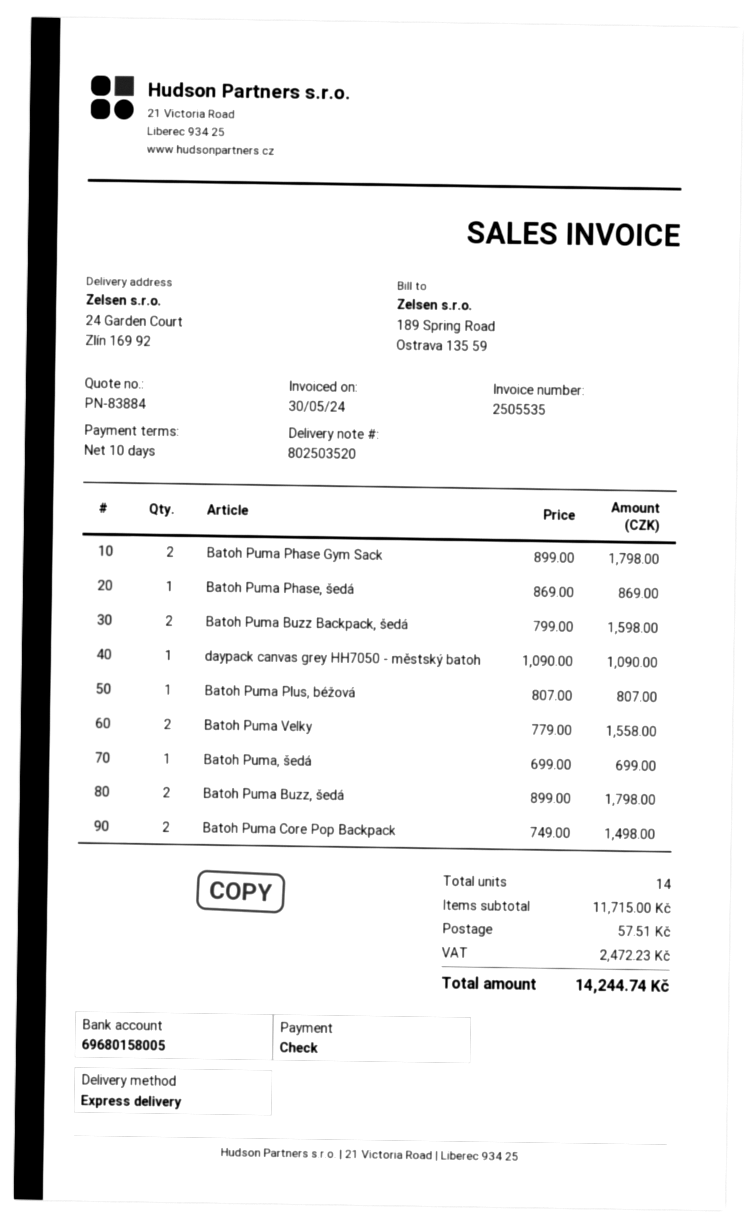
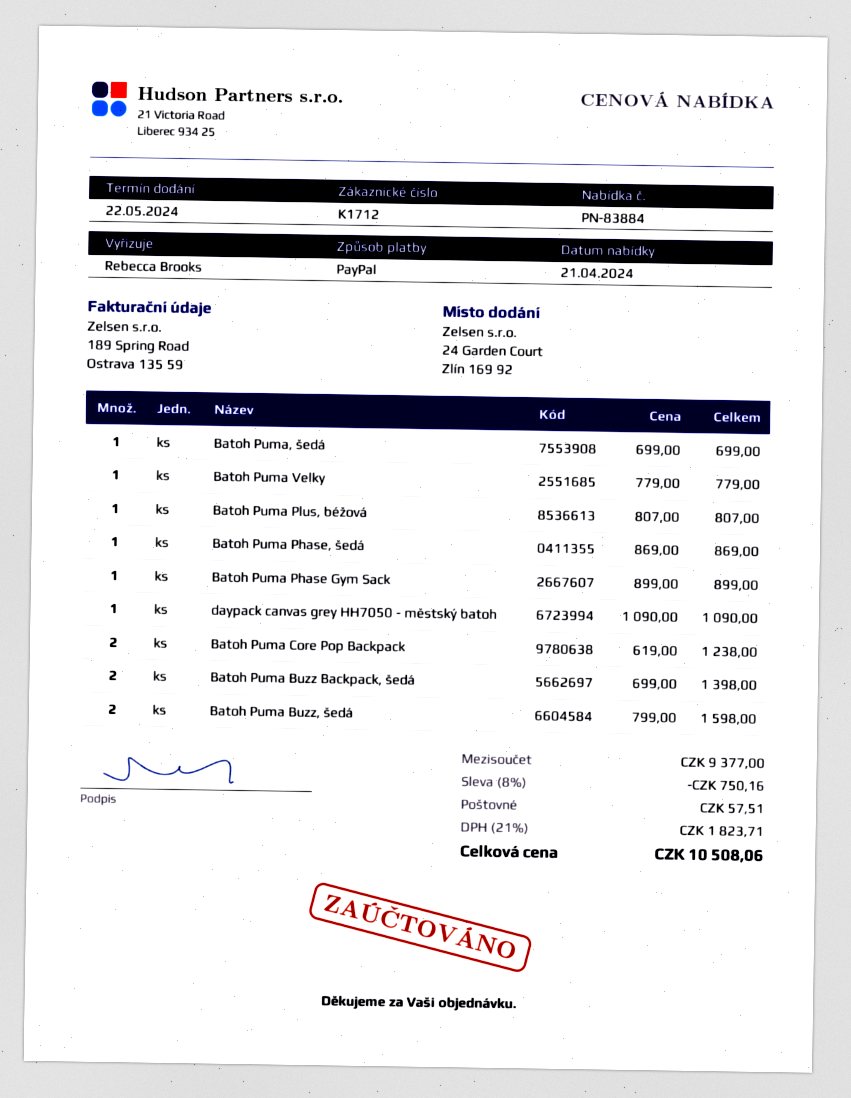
payment method: cheque -> PayPal
Batoh Puma Phase Gym Sack: 2 x 899.00 = 1798.00 -> 1 x 899.00 = 899.00
Batoh Puma Buzz Backpack, šedá: 2 x 799.00 = 1598.00 -> 2 x 699.00 = 1398.00
Batoh Puma Velky: 2 x 779.00 = 1558.00 -> 1 x 779.00 = 779.00
Batoh Puma Buzz, šedá: 2 x 899.00 = 1798.00 -> 2 x 799.00 = 1598.00
Batoh Puma Core Pop Backpack: 2 x 749.00 = 1498.00 -> 2 x 619.00 = 1238.00
subtotal: 11715.00 -> 9377.00
discount: none -> 8% = 750.16
tax: 2472.23 -> 1823.71
total: 14244.74 -> 10508.06

